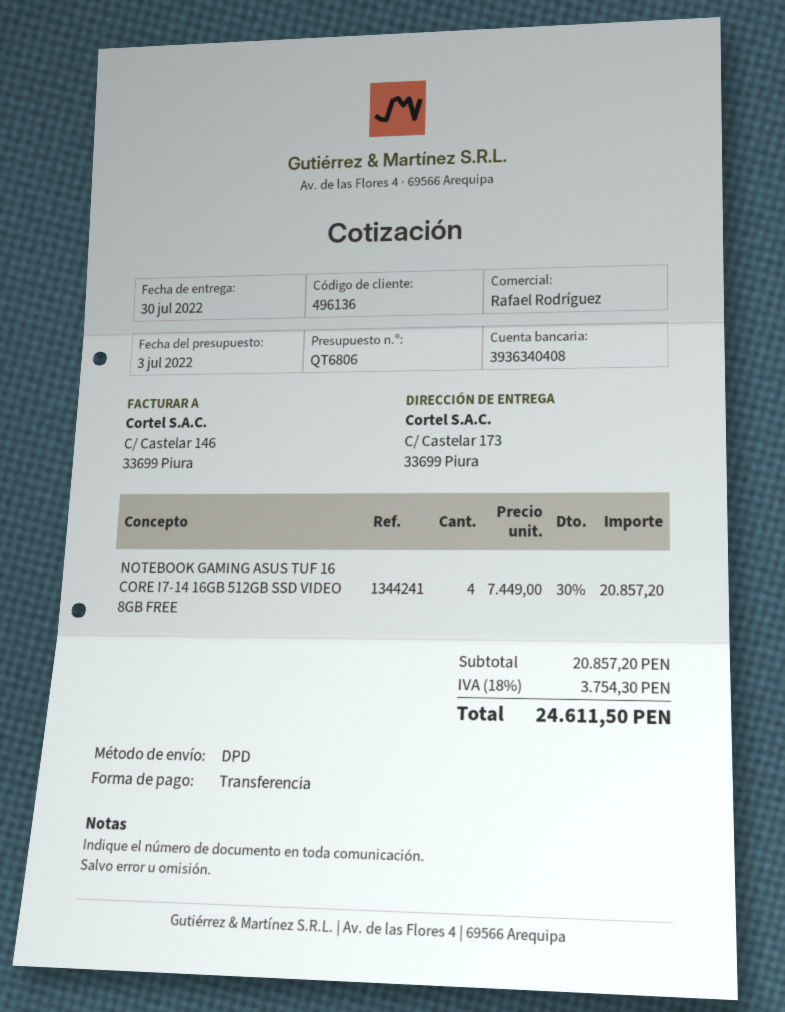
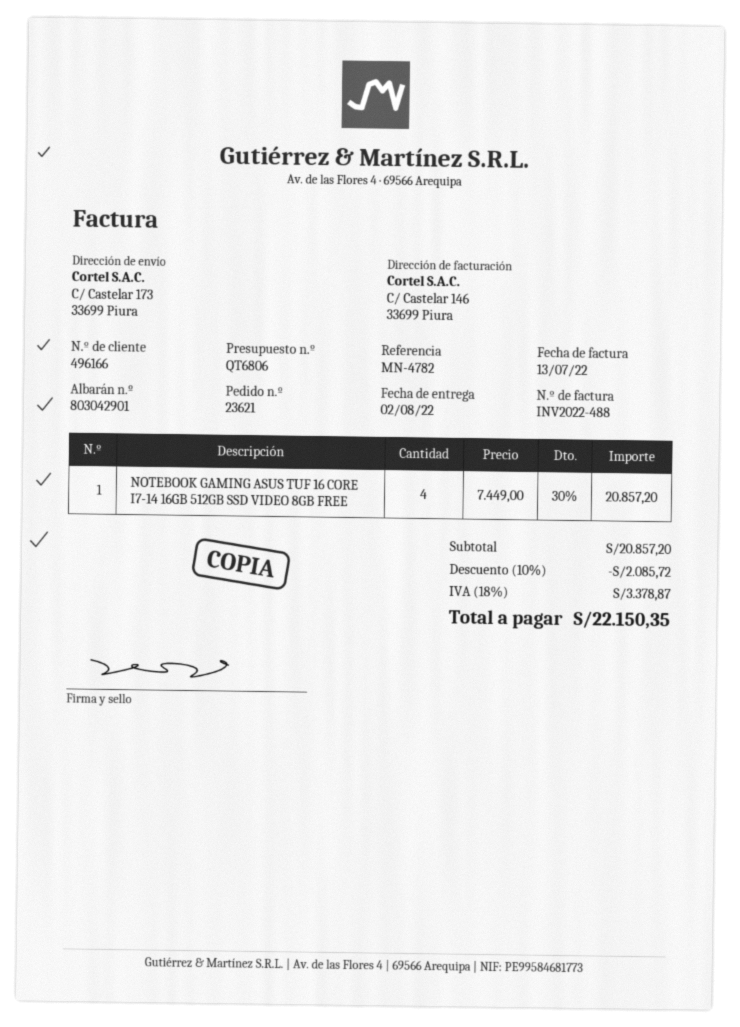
delivery date: 2022-07-30 -> 2022-08-02
customer number: 496136 -> 496166
discount: none -> 10% = 2085.72
tax: 18% = 3754.30 -> 18% = 3378.87
total: 24611.50 -> 22150.35

